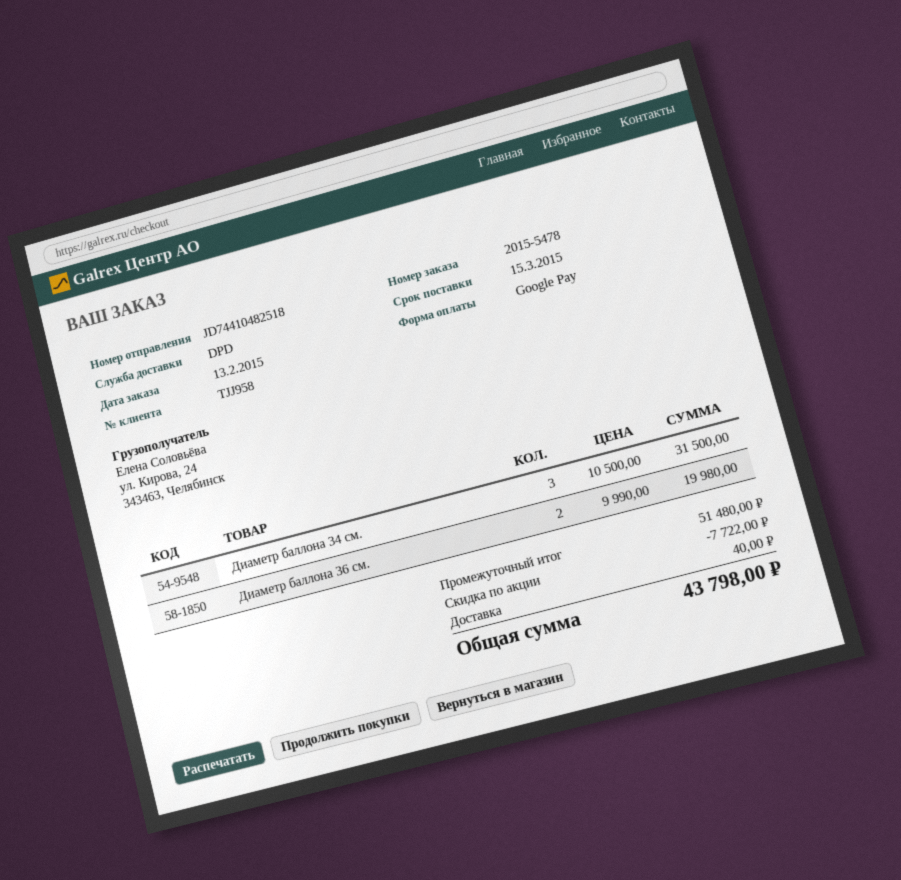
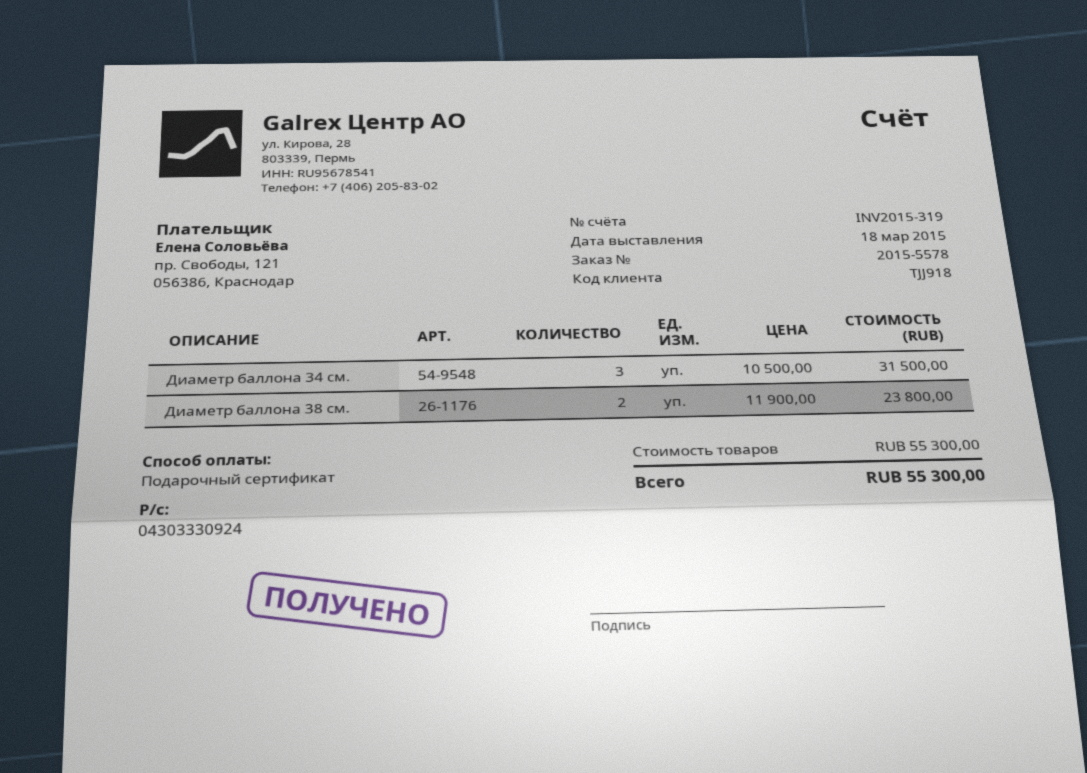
order number: 2015-5478 -> 2015-5578
customer number: TJJ958 -> TJJ918
payment method: Google Pay -> gift card
Диаметр баллона 36 см.: 2 x 9990.00 = 19980.00 -> none
Диаметр баллона 38 см.: none -> 2 x 11900.00 = 23800.00
subtotal: 51480.00 -> 55300.00
discount: 7722.00 -> none
shipping: 40.00 -> none
total: 43798.00 -> 55300.00

